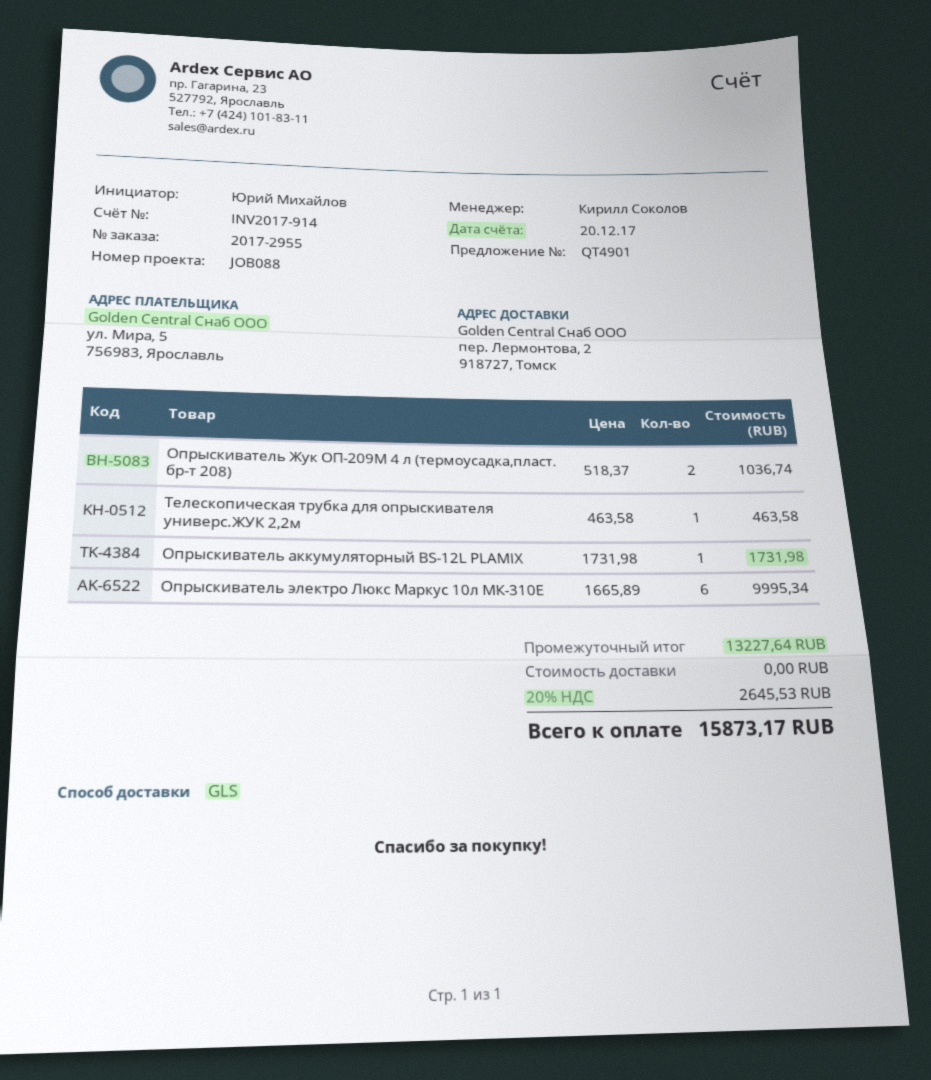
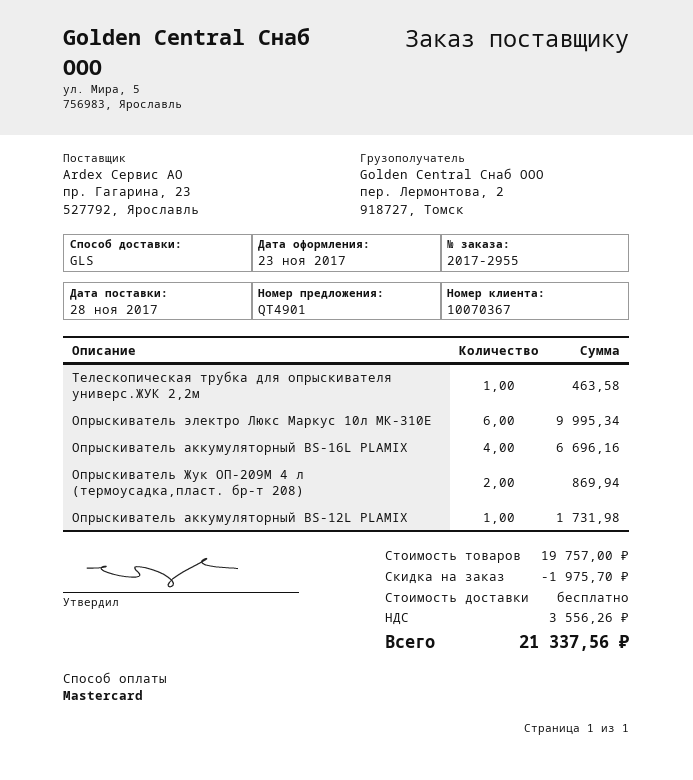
Опрыскиватель Жук ОП-209М 4 л (термоусадка,пласт. бр-т 208): 2 for 1036.74 -> 2 for 869.94
Опрыскиватель аккумуляторный BS-16L PLAMIX: none -> 4 for 6696.16
subtotal: 13227.64 -> 19757.00
discount: none -> 1975.70
tax: 2645.53 -> 3556.26
total: 15873.17 -> 21337.56

